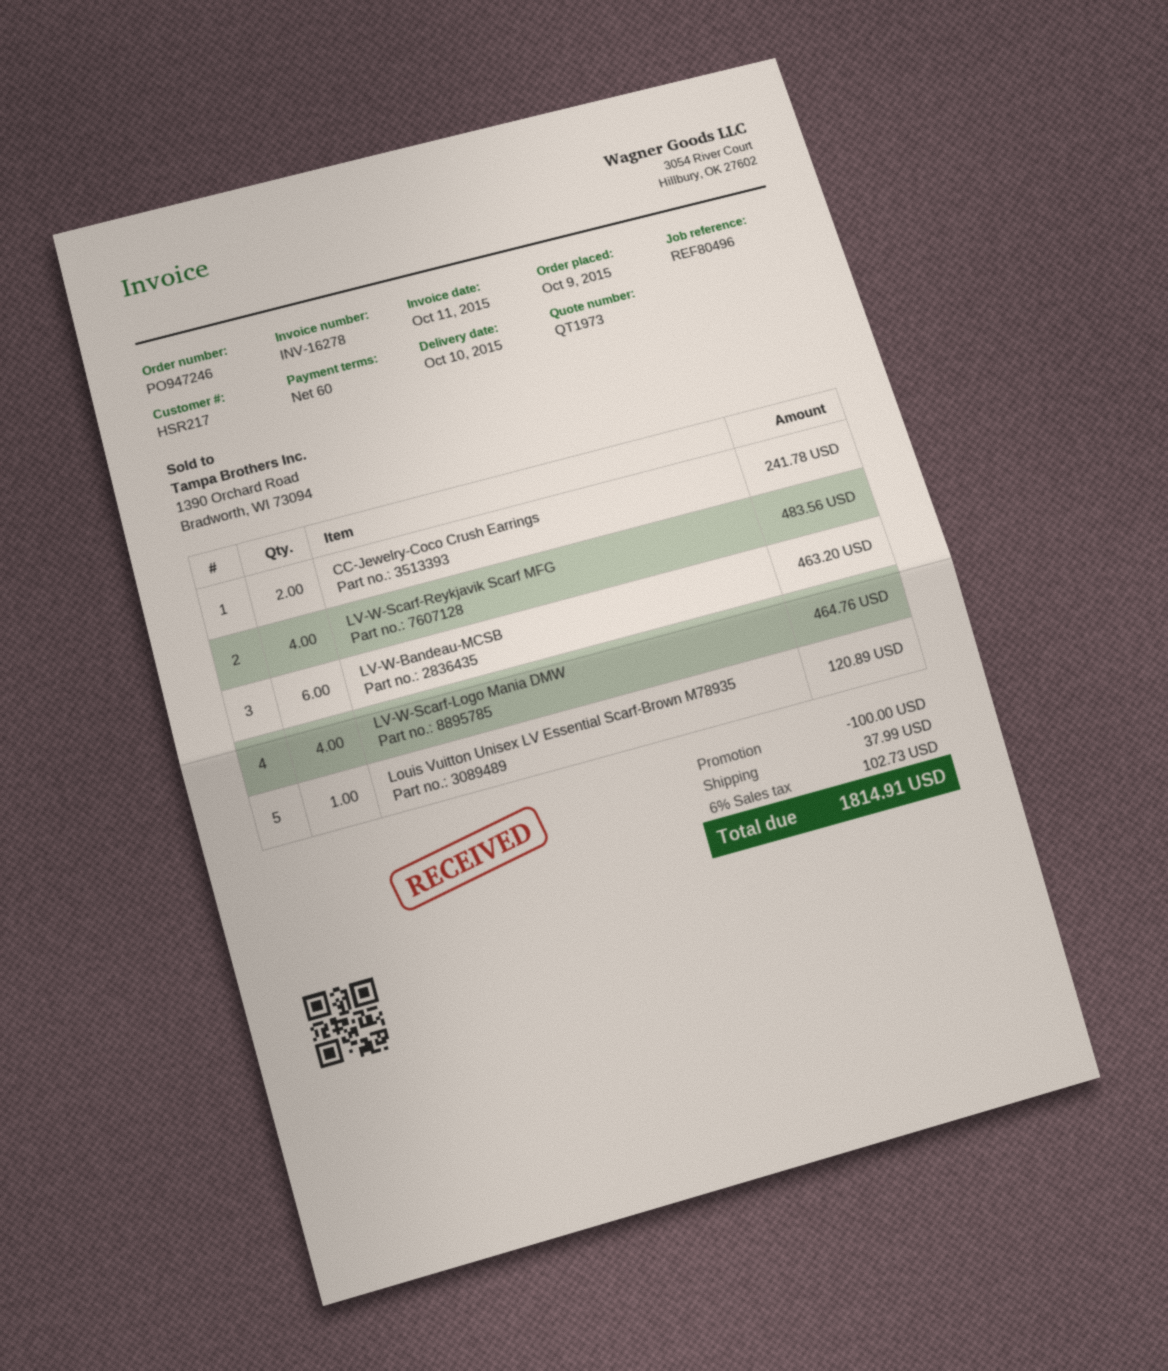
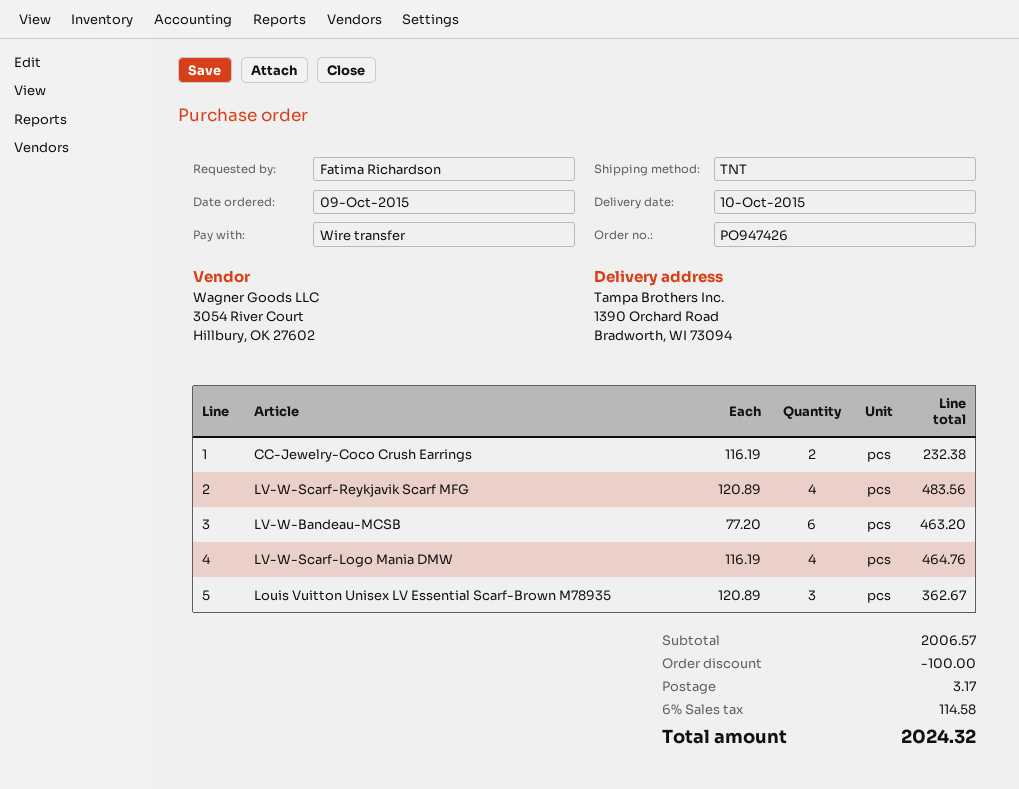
order number: PO947246 -> PO947426
CC-Jewelry-Coco Crush Earrings: 2 for 241.78 -> 2 for 232.38
Louis Vuitton Unisex LV Essential Scarf-Brown M78935: 1 for 120.89 -> 3 for 362.67
shipping: 37.99 -> 3.17
tax: 6% = 102.73 -> 6% = 114.58
total: 1814.91 -> 2024.32

